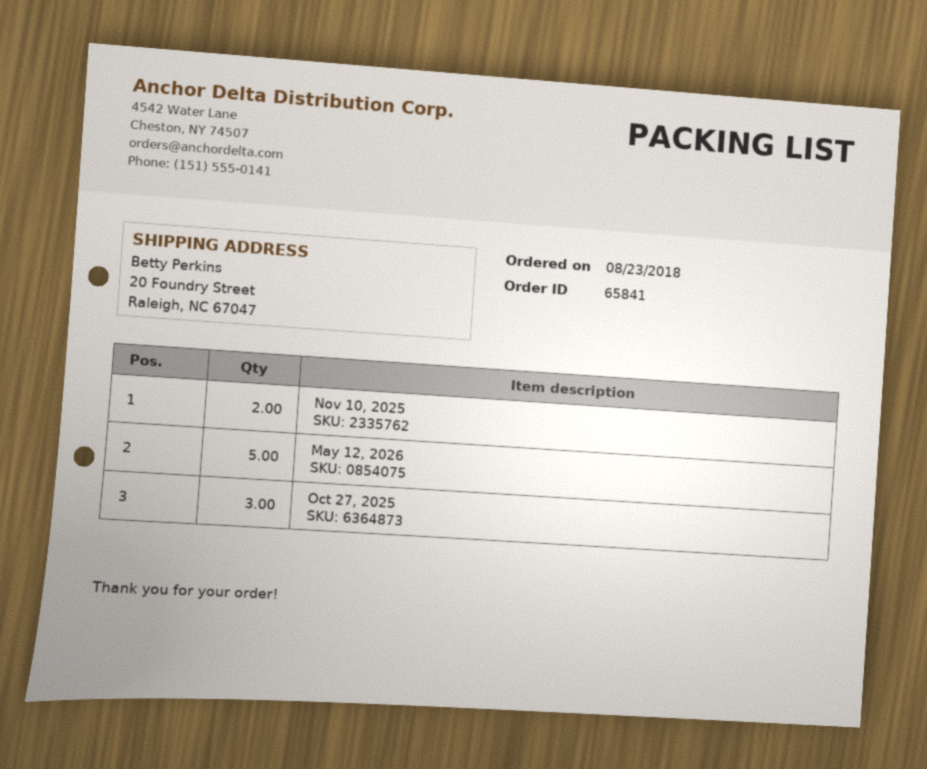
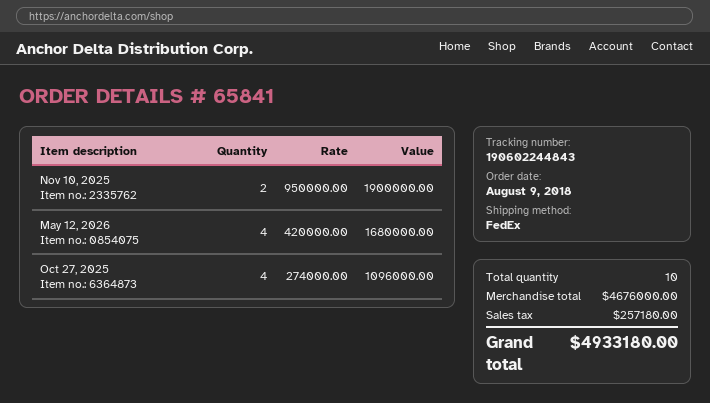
order date: 2018-08-23 -> 2018-08-09
May 12, 2026: 5 -> 4
Oct 27, 2025: 3 -> 4

